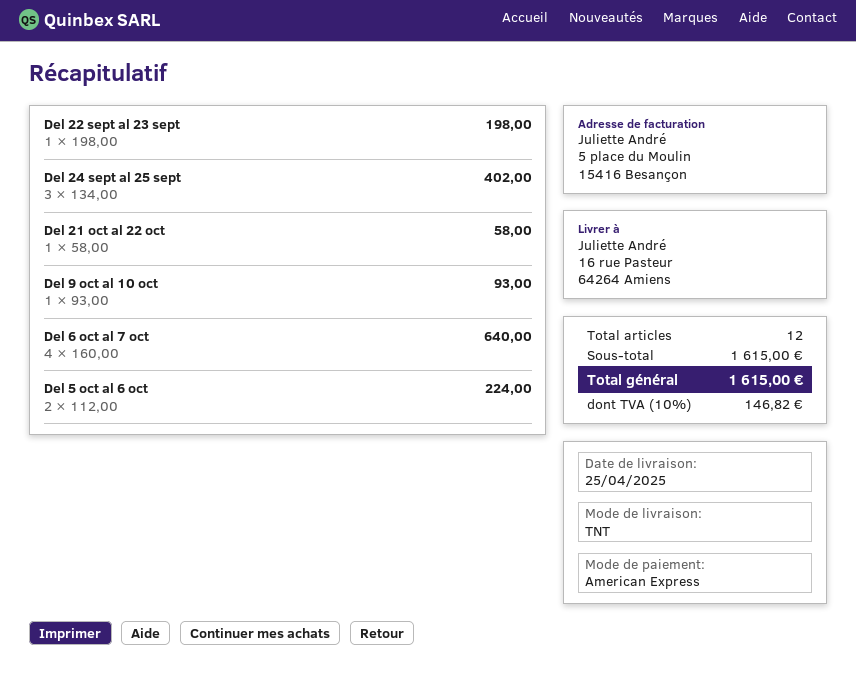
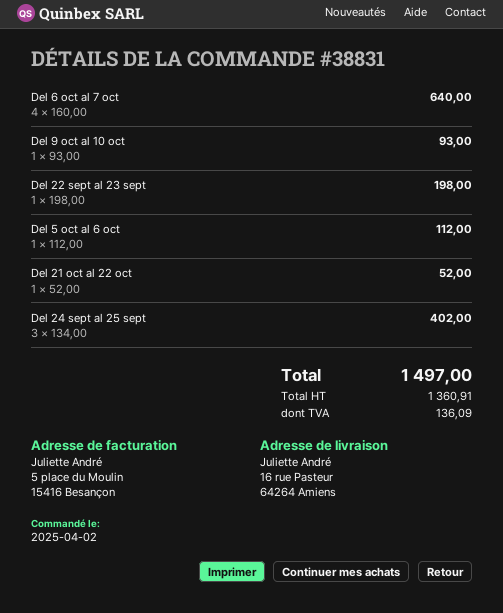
Del 21 oct al 22 oct: 1 x 58.00 = 58.00 -> 1 x 52.00 = 52.00
Del 5 oct al 6 oct: 2 x 112.00 = 224.00 -> 1 x 112.00 = 112.00
tax: 146.82 -> 136.09
total: 1615.00 -> 1497.00

